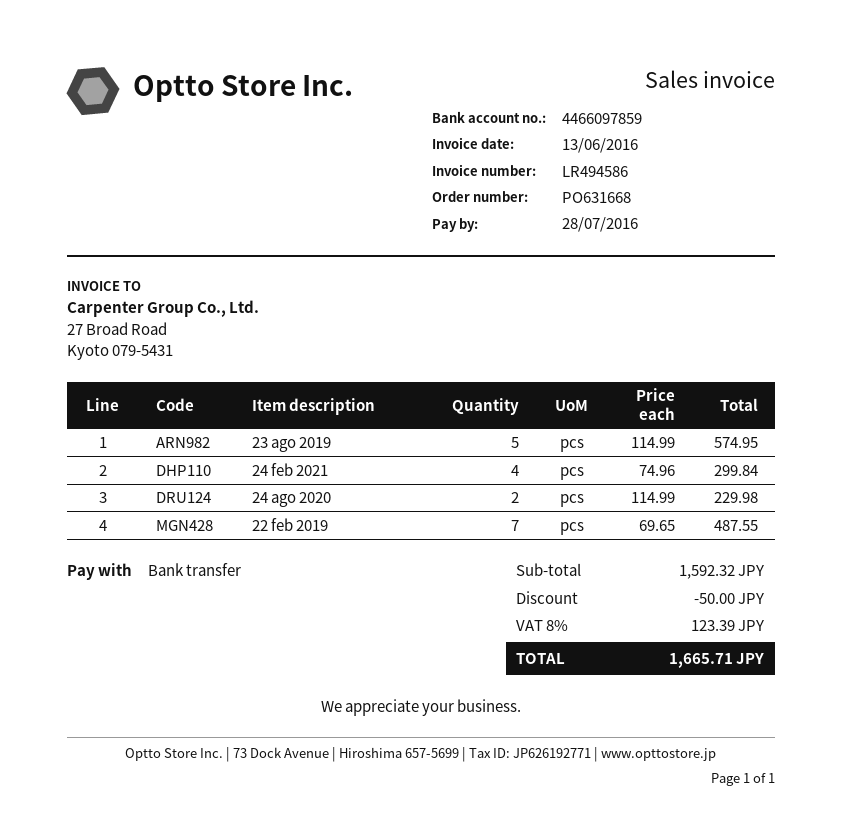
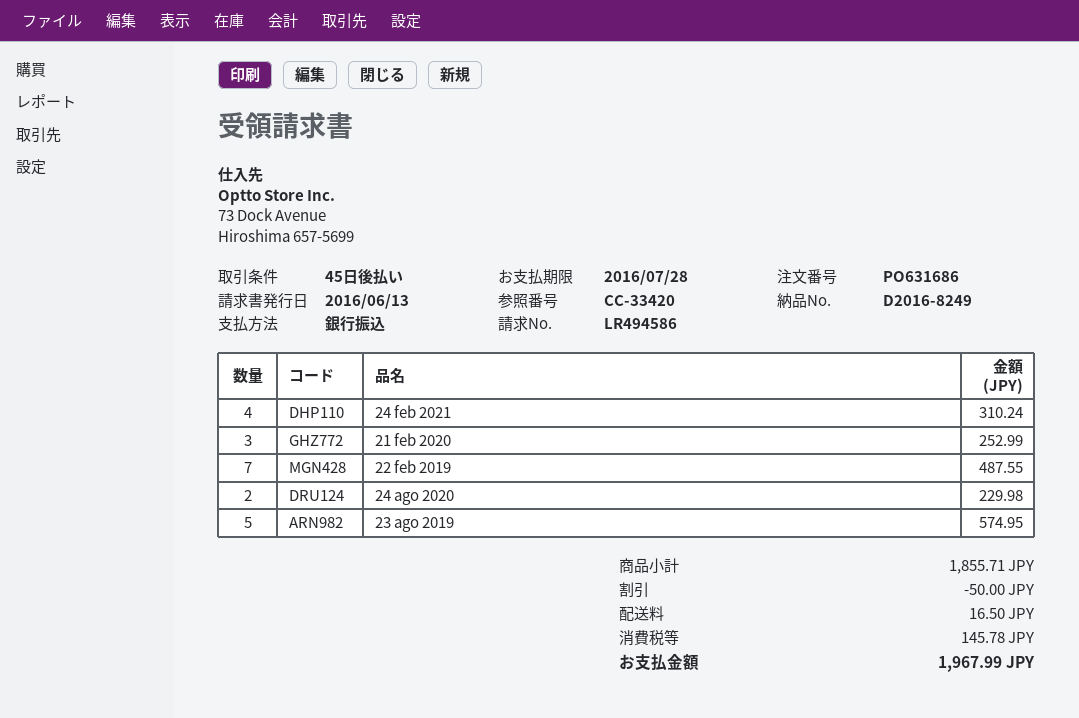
order number: PO631668 -> PO631686
24 feb 2021: 4 for 299.84 -> 4 for 310.24
21 feb 2020: none -> 3 for 252.99
subtotal: 1592.32 -> 1855.71
shipping: none -> 16.50
tax: 123.39 -> 145.78
total: 1665.71 -> 1967.99

